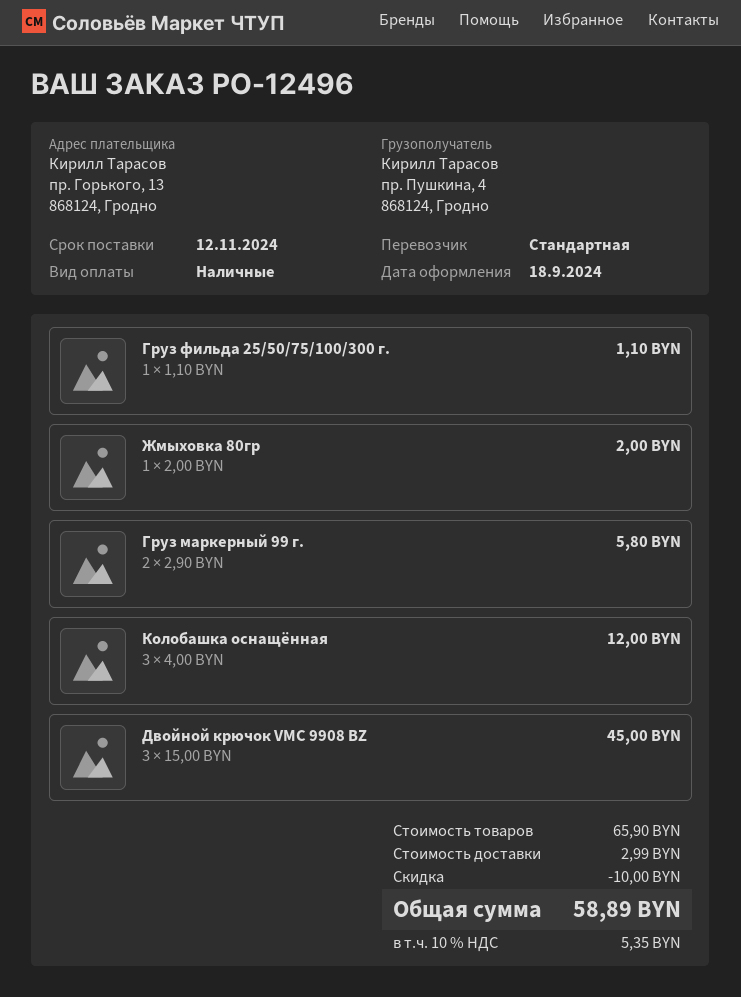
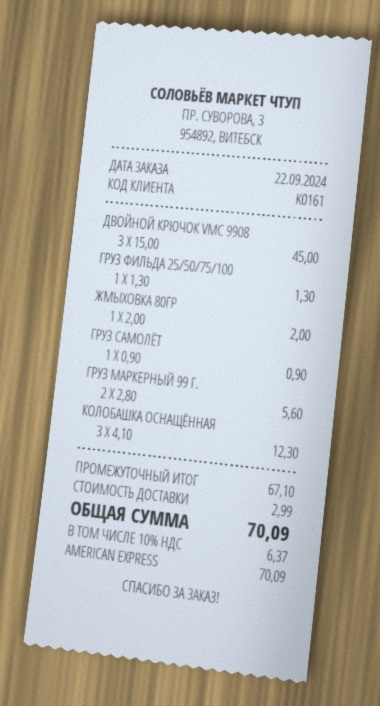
order date: 2024-09-18 -> 2024-09-22
payment method: cash -> American Express
Груз фильда 25/50/75/100/300 г.: 1 x 1.10 = 1.10 -> 1 x 1.30 = 1.30
Груз маркерный 99 г.: 2 x 2.90 = 5.80 -> 2 x 2.80 = 5.60
Колобашка оснащённая: 3 x 4.00 = 12.00 -> 3 x 4.10 = 12.30
ГРУЗ САМОЛЁТ: none -> 1 x 0.90 = 0.90
subtotal: 65.90 -> 67.10
discount: 10.00 -> none
tax: 10% = 5.35 -> 10% = 6.37
total: 58.89 -> 70.09

